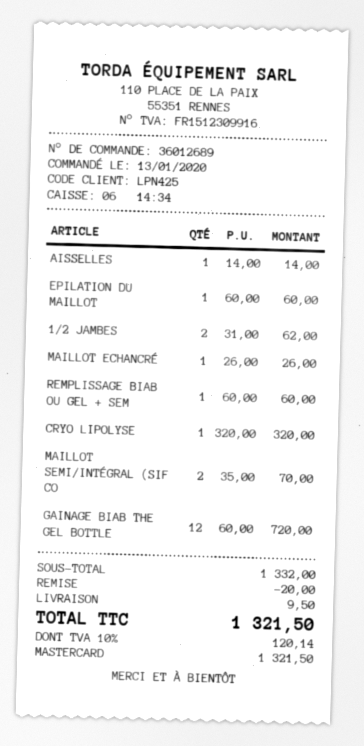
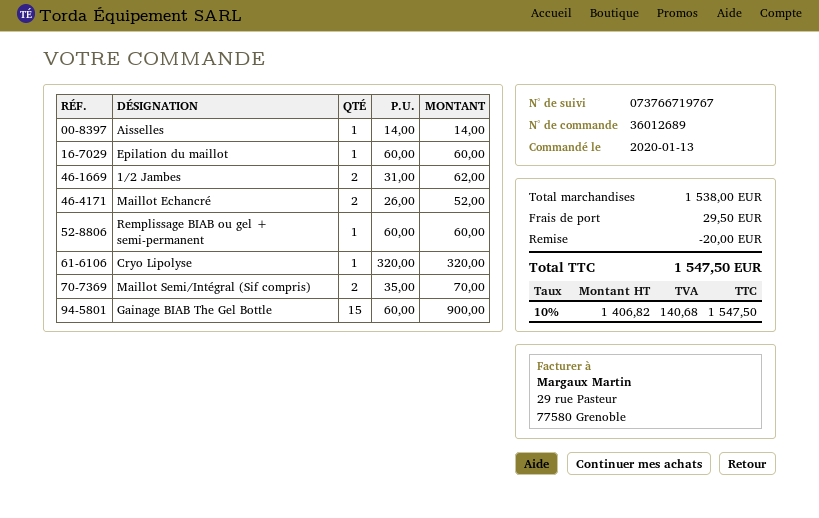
MAILLOT ECHANCRÉ: 1 x 26.00 = 26.00 -> 2 x 26.00 = 52.00
GAINAGE BIAB THE GEL BOTTLE: 12 x 60.00 = 720.00 -> 15 x 60.00 = 900.00
subtotal: 1332.00 -> 1538.00
shipping: 9.50 -> 29.50
tax: 10% = 120.14 -> 10% = 140.68
total: 1321.50 -> 1547.50

